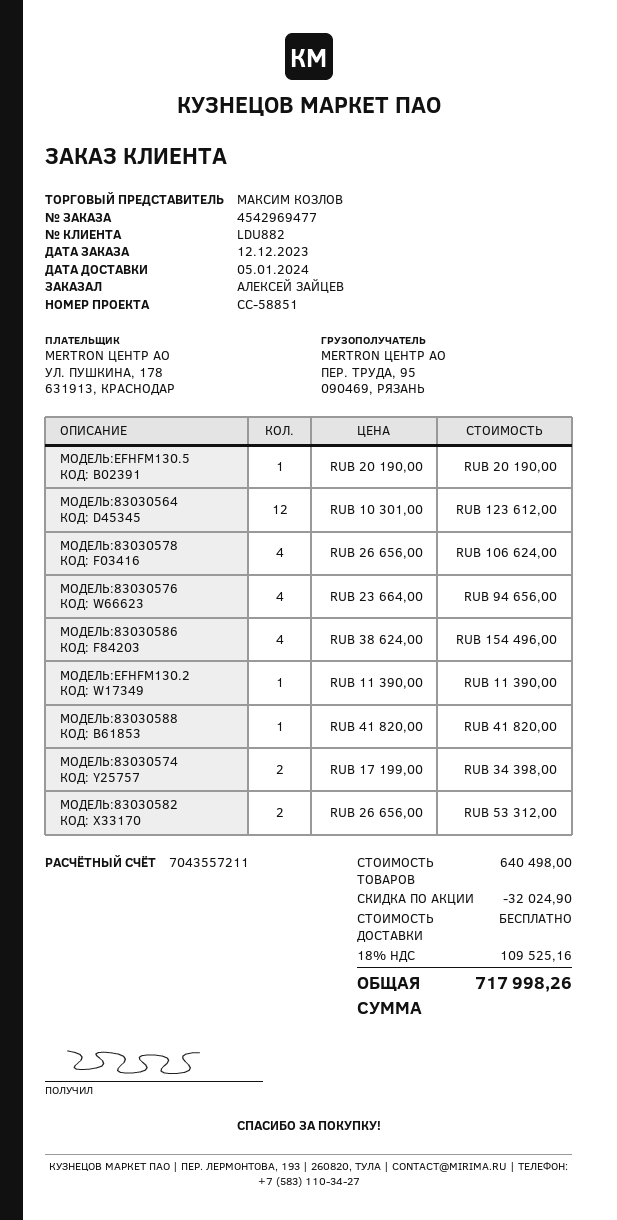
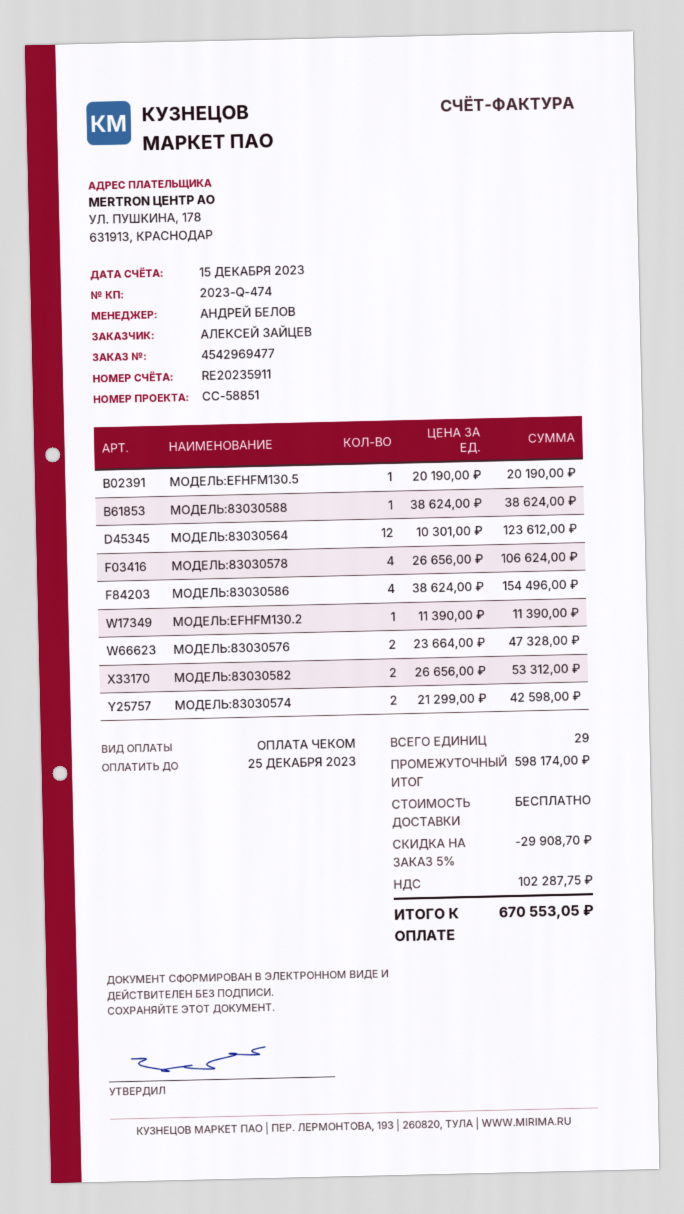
sales rep: МАКСИМ КОЗЛОВ -> АНДРЕЙ БЕЛОВ
МОДЕЛЬ:83030576: 4 x 23664.00 = 94656.00 -> 2 x 23664.00 = 47328.00
МОДЕЛЬ:83030588: 1 x 41820.00 = 41820.00 -> 1 x 38624.00 = 38624.00
МОДЕЛЬ:83030574: 2 x 17199.00 = 34398.00 -> 2 x 21299.00 = 42598.00
subtotal: 640498.00 -> 598174.00
discount: 32024.90 -> 29908.70
tax: 109525.16 -> 102287.75
total: 717998.26 -> 670553.05

